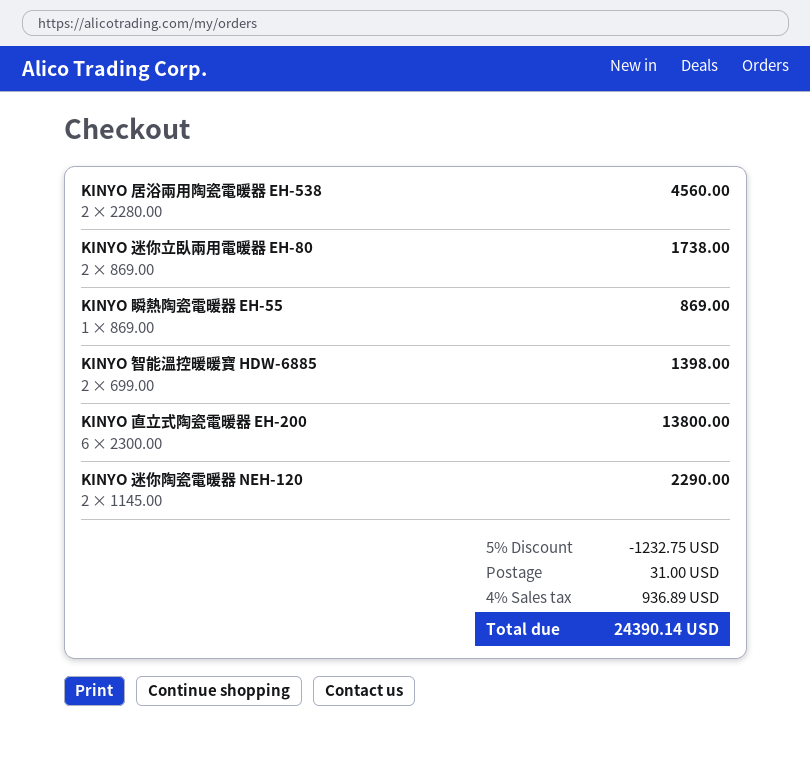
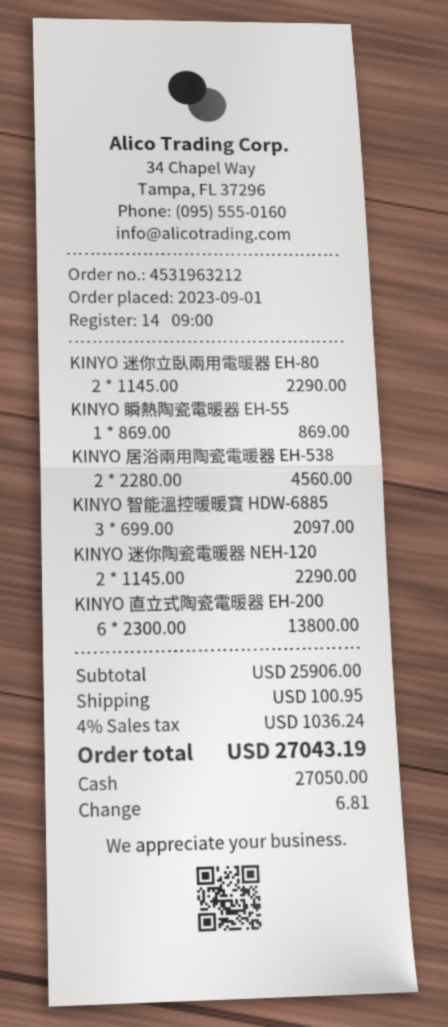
KINYO 迷你立臥兩用電暖器 EH-80: 2 x 869.00 = 1738.00 -> 2 x 1145.00 = 2290.00
KINYO 智能溫控暖暖寶 HDW-6885: 2 x 699.00 = 1398.00 -> 3 x 699.00 = 2097.00
discount: 5% = 1232.75 -> none
shipping: 31.00 -> 100.95
tax: 4% = 936.89 -> 4% = 1036.24
total: 24390.14 -> 27043.19

